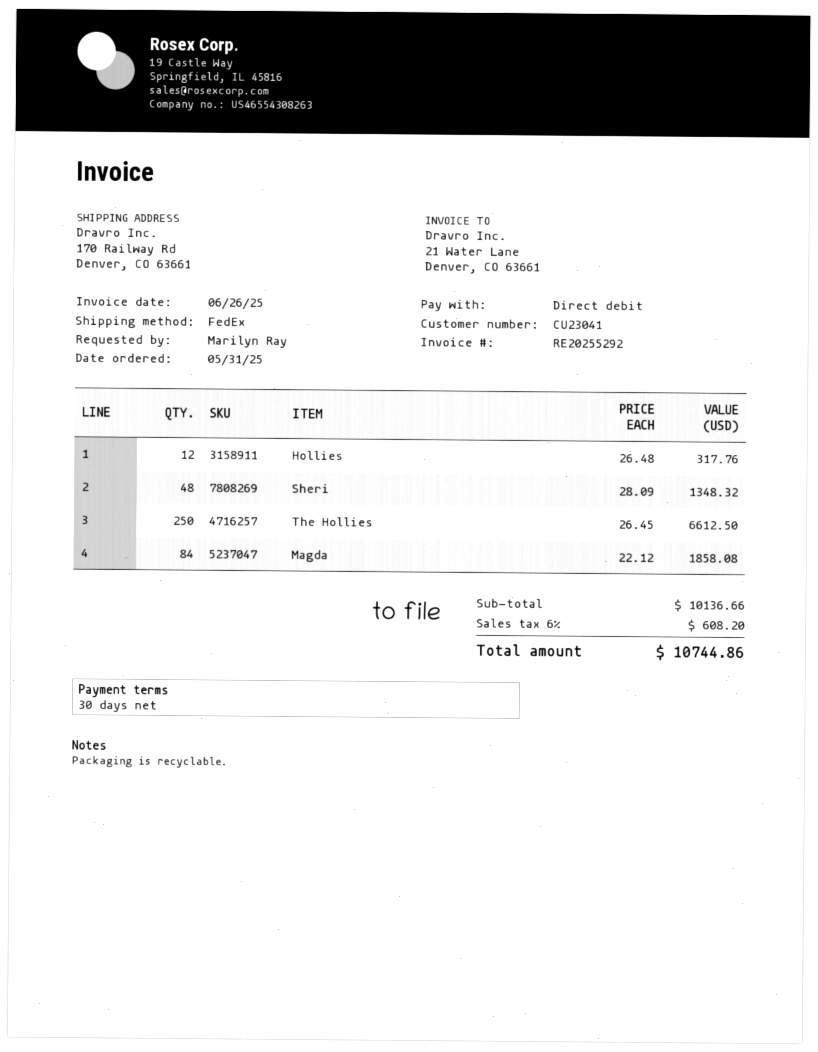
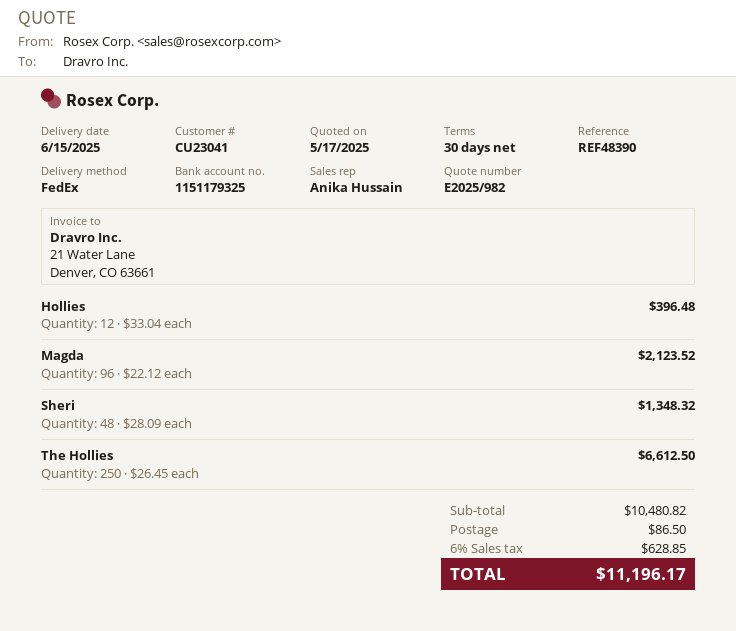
Hollies: 12 x 26.48 = 317.76 -> 12 x 33.04 = 396.48
Magda: 84 x 22.12 = 1858.08 -> 96 x 22.12 = 2123.52
subtotal: 10136.66 -> 10480.82
shipping: none -> 86.50
tax: 6% = 608.20 -> 6% = 628.85
total: 10744.86 -> 11196.17

